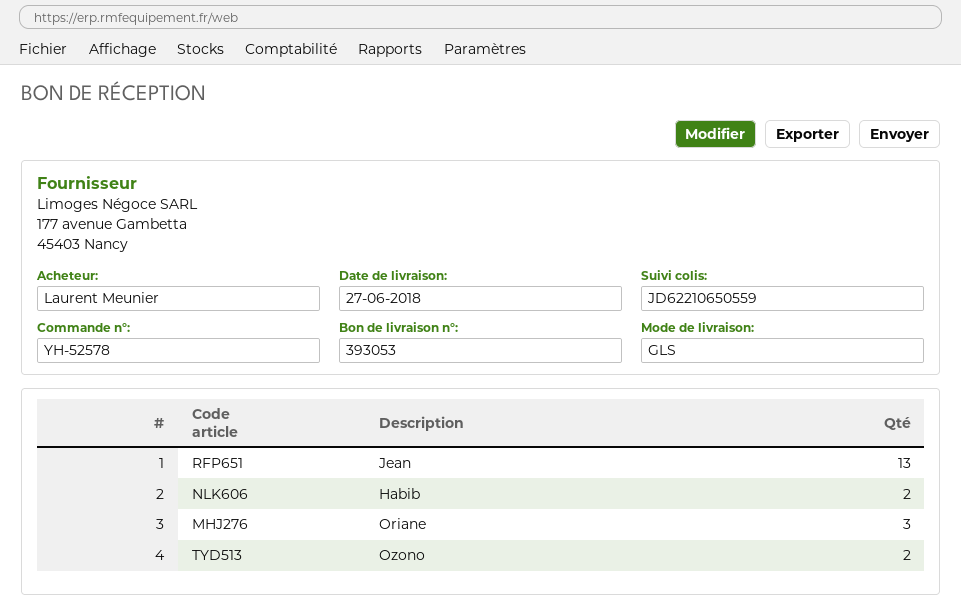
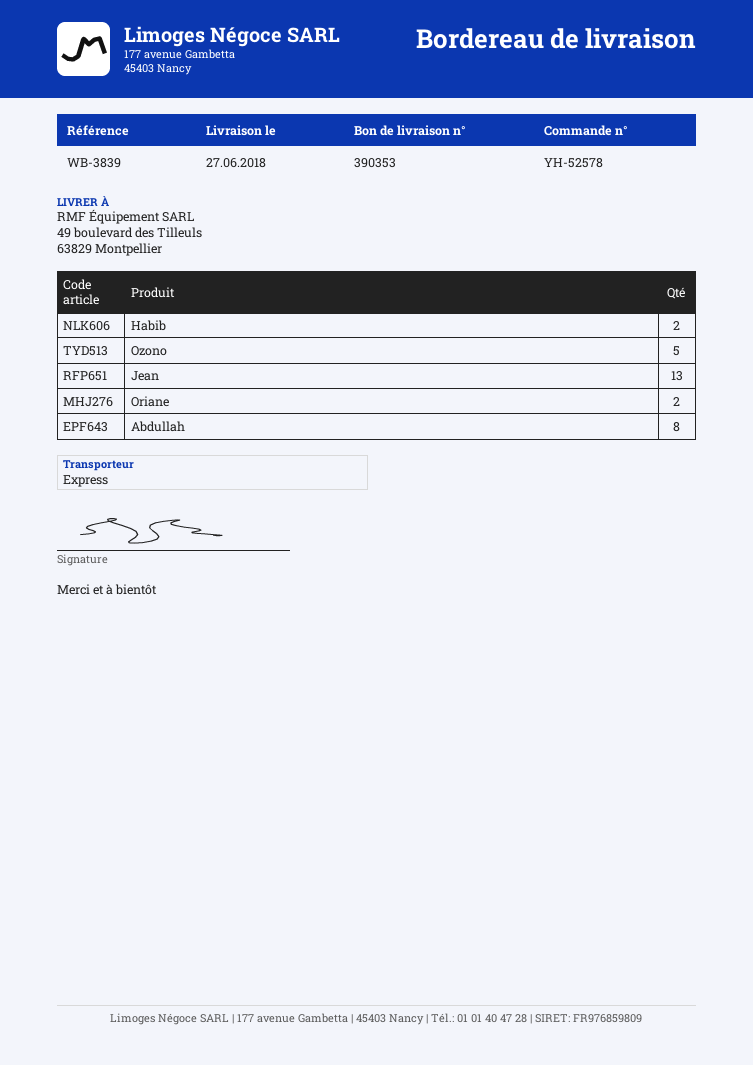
delivery note number: 393053 -> 390353
shipping method: GLS -> express
Oriane: 3 -> 2
Ozono: 2 -> 5
Abdullah: none -> 8

